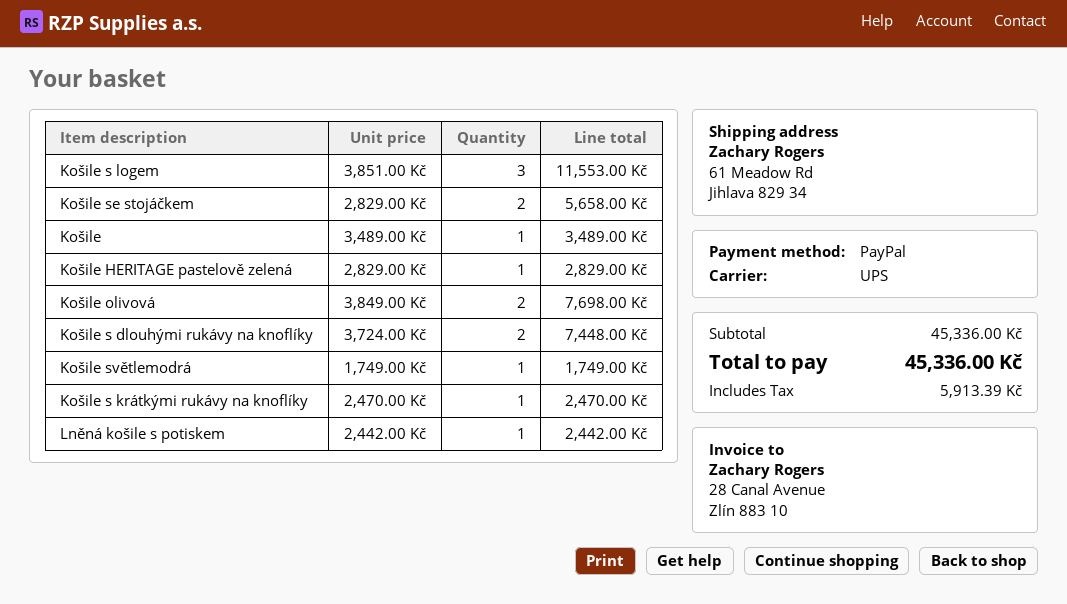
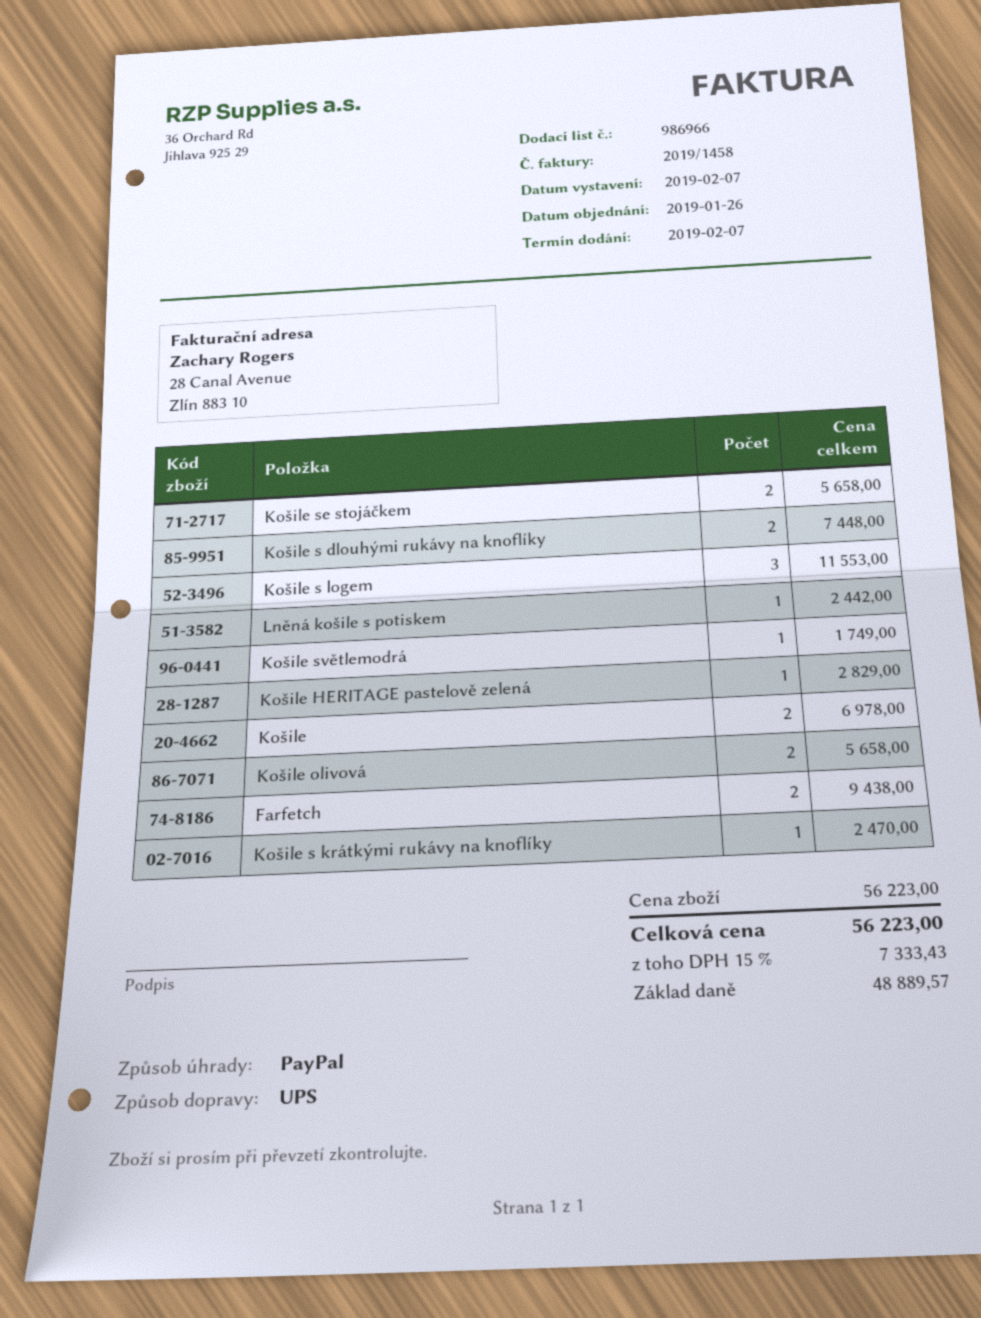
Košile: 1 for 3489.00 -> 2 for 6978.00
Košile olivová: 2 for 7698.00 -> 2 for 5658.00
Farfetch: none -> 2 for 9438.00
subtotal: 45336.00 -> 56223.00
tax: 5913.39 -> 7333.43
total: 45336.00 -> 56223.00

